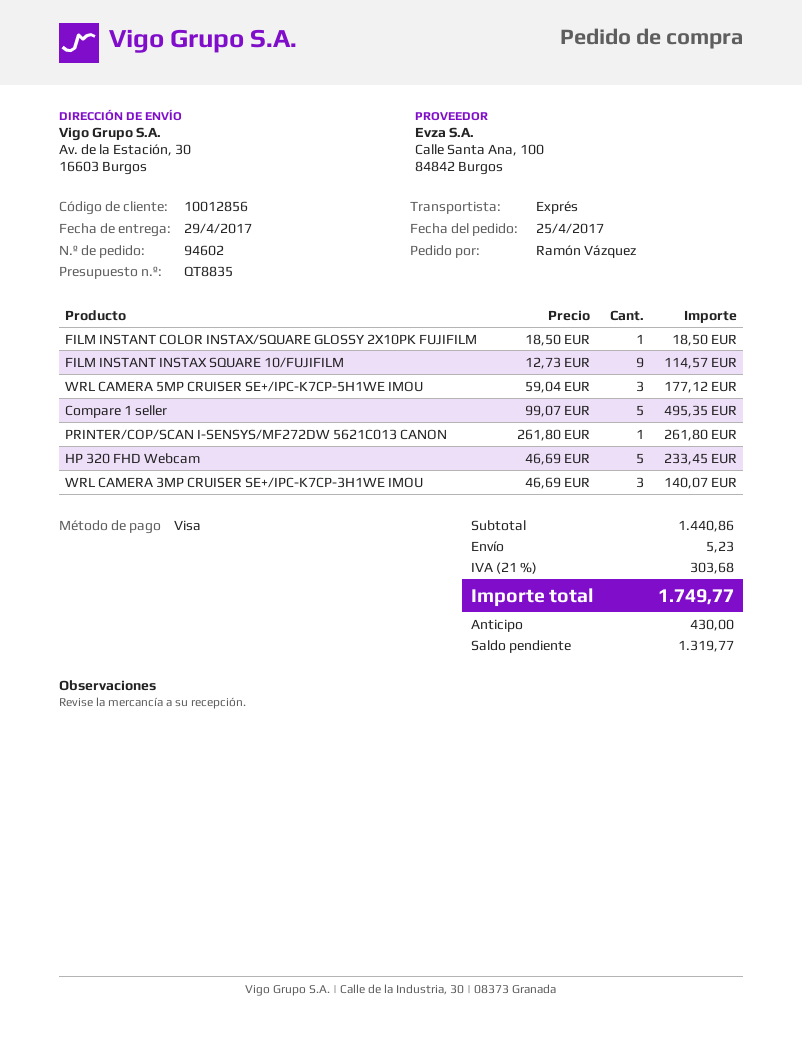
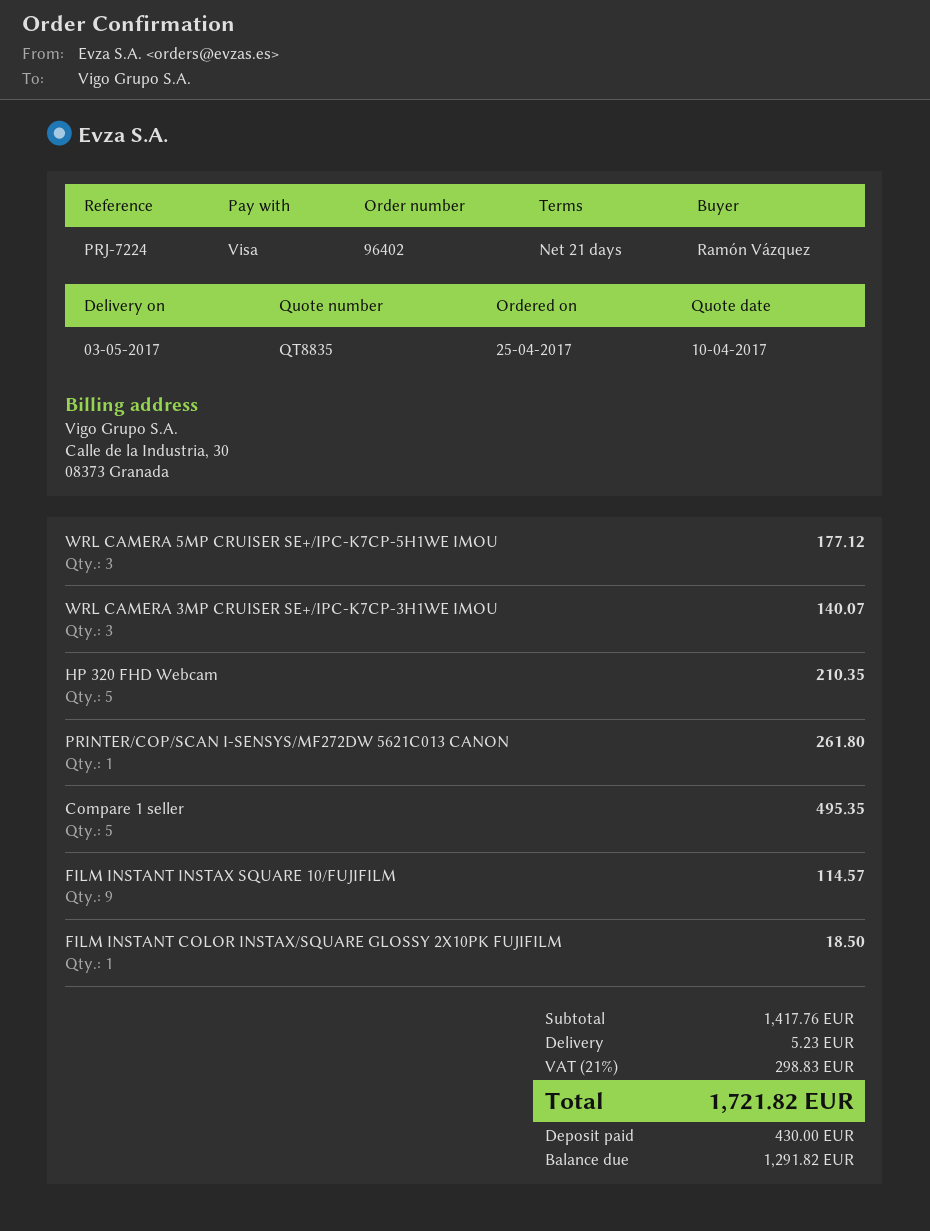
order number: 94602 -> 96402
delivery date: 2017-04-29 -> 2017-05-03
HP 320 FHD Webcam: 5 for 233.45 -> 5 for 210.35
subtotal: 1440.86 -> 1417.76
tax: 21% = 303.68 -> 21% = 298.83
total: 1749.77 -> 1721.82
balance: 1319.77 -> 1291.82

